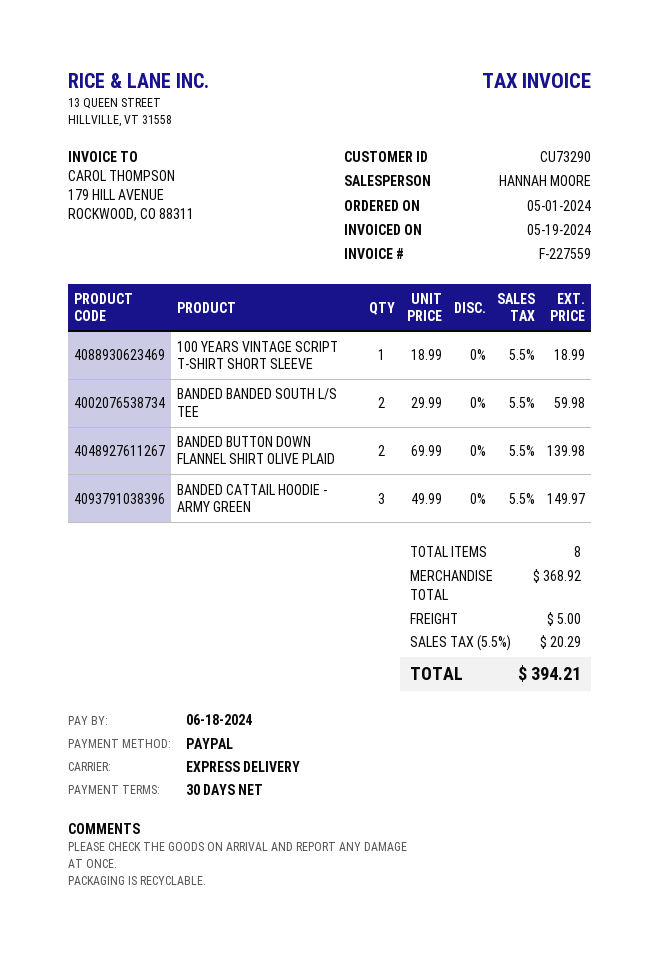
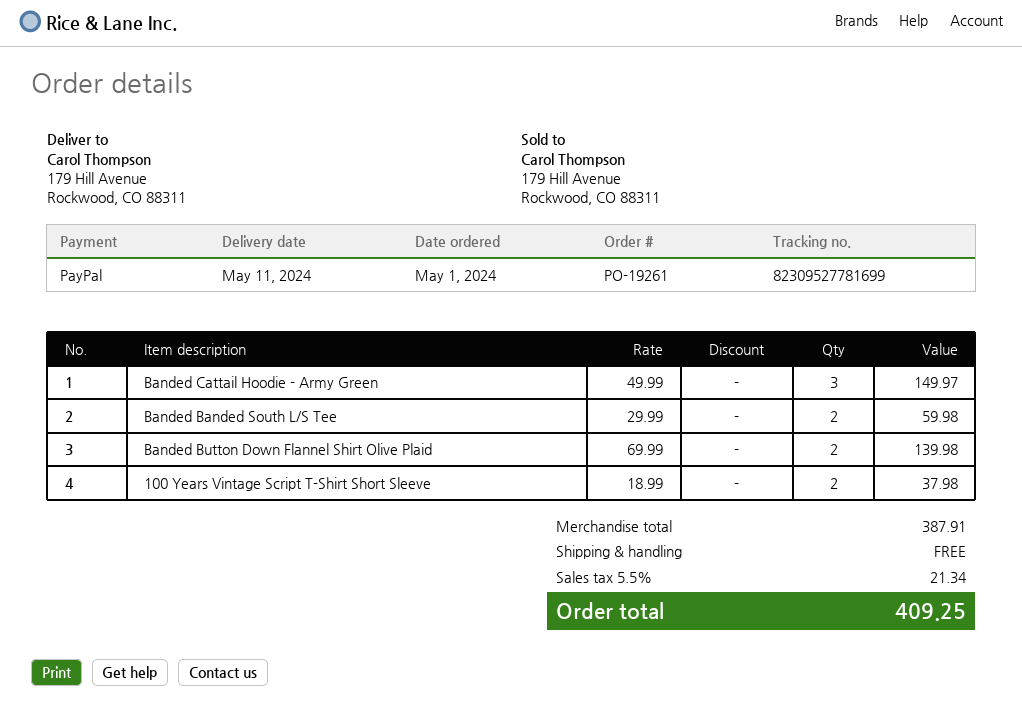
100 YEARS VINTAGE SCRIPT T-SHIRT SHORT SLEEVE: 1 x 18.99 = 18.99 -> 2 x 18.99 = 37.98
subtotal: 368.92 -> 387.91
shipping: 5.00 -> 0.00
tax: 5.5% = 20.29 -> 5.5% = 21.34
total: 394.21 -> 409.25

